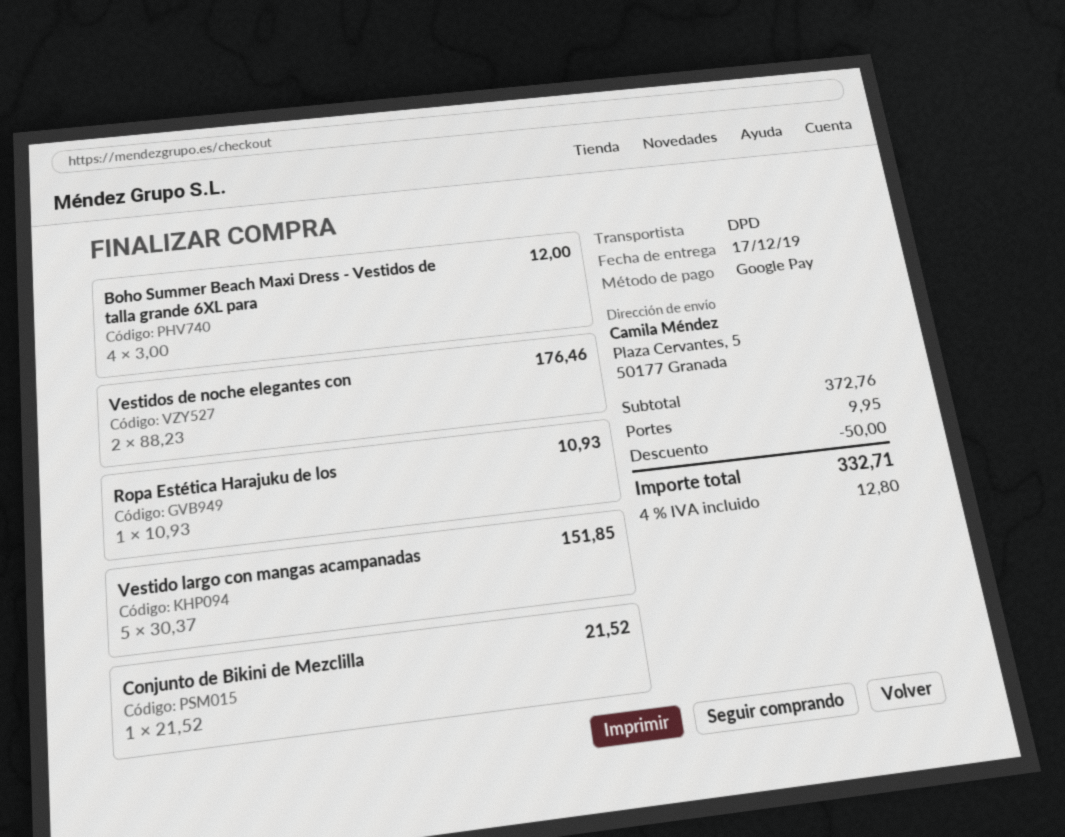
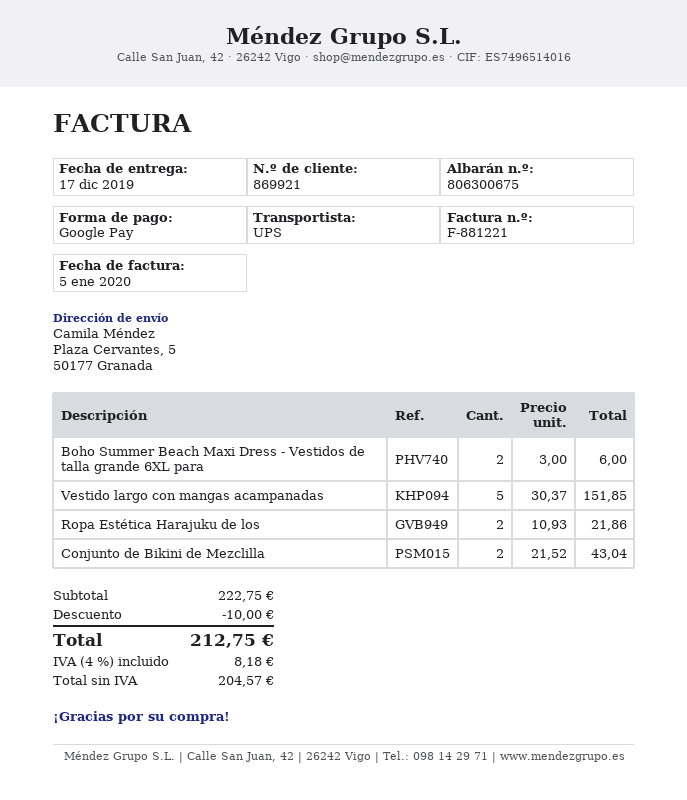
shipping method: DPD -> UPS
Boho Summer Beach Maxi Dress - Vestidos de talla grande 6XL para: 4 x 3.00 = 12.00 -> 2 x 3.00 = 6.00
Vestidos de noche elegantes con: 2 x 88.23 = 176.46 -> none
Ropa Estética Harajuku de los: 1 x 10.93 = 10.93 -> 2 x 10.93 = 21.86
Conjunto de Bikini de Mezclilla: 1 x 21.52 = 21.52 -> 2 x 21.52 = 43.04
subtotal: 372.76 -> 222.75
discount: 50.00 -> 10.00
shipping: 9.95 -> none
tax: 4% = 12.80 -> 4% = 8.18
total: 332.71 -> 212.75

